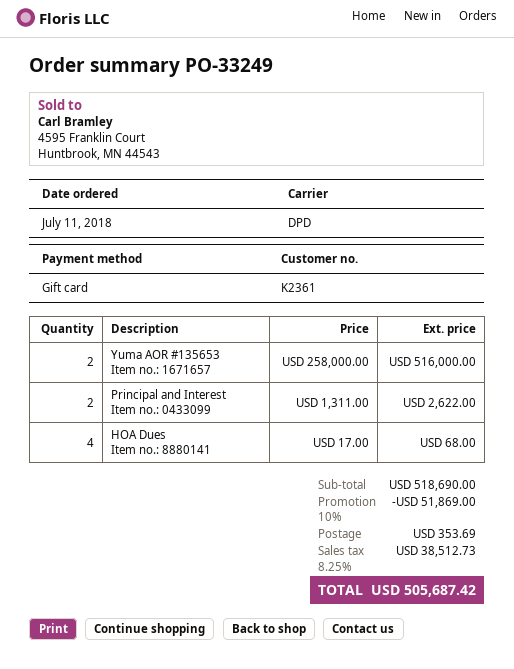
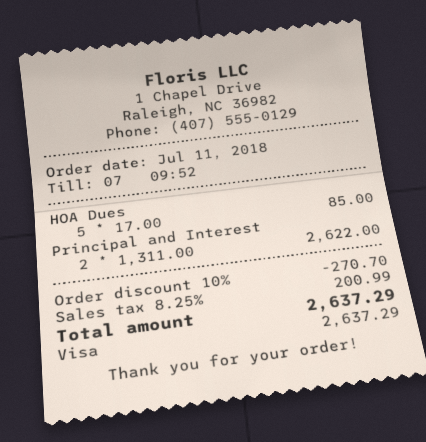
payment method: gift card -> Visa
Yuma AOR #135653: 2 x 258000.00 = 516000.00 -> none
HOA Dues: 4 x 17.00 = 68.00 -> 5 x 17.00 = 85.00
discount: 10% = 51869.00 -> 10% = 270.70
shipping: 353.69 -> none
tax: 8.25% = 38512.73 -> 8.25% = 200.99
total: 505687.42 -> 2637.29

